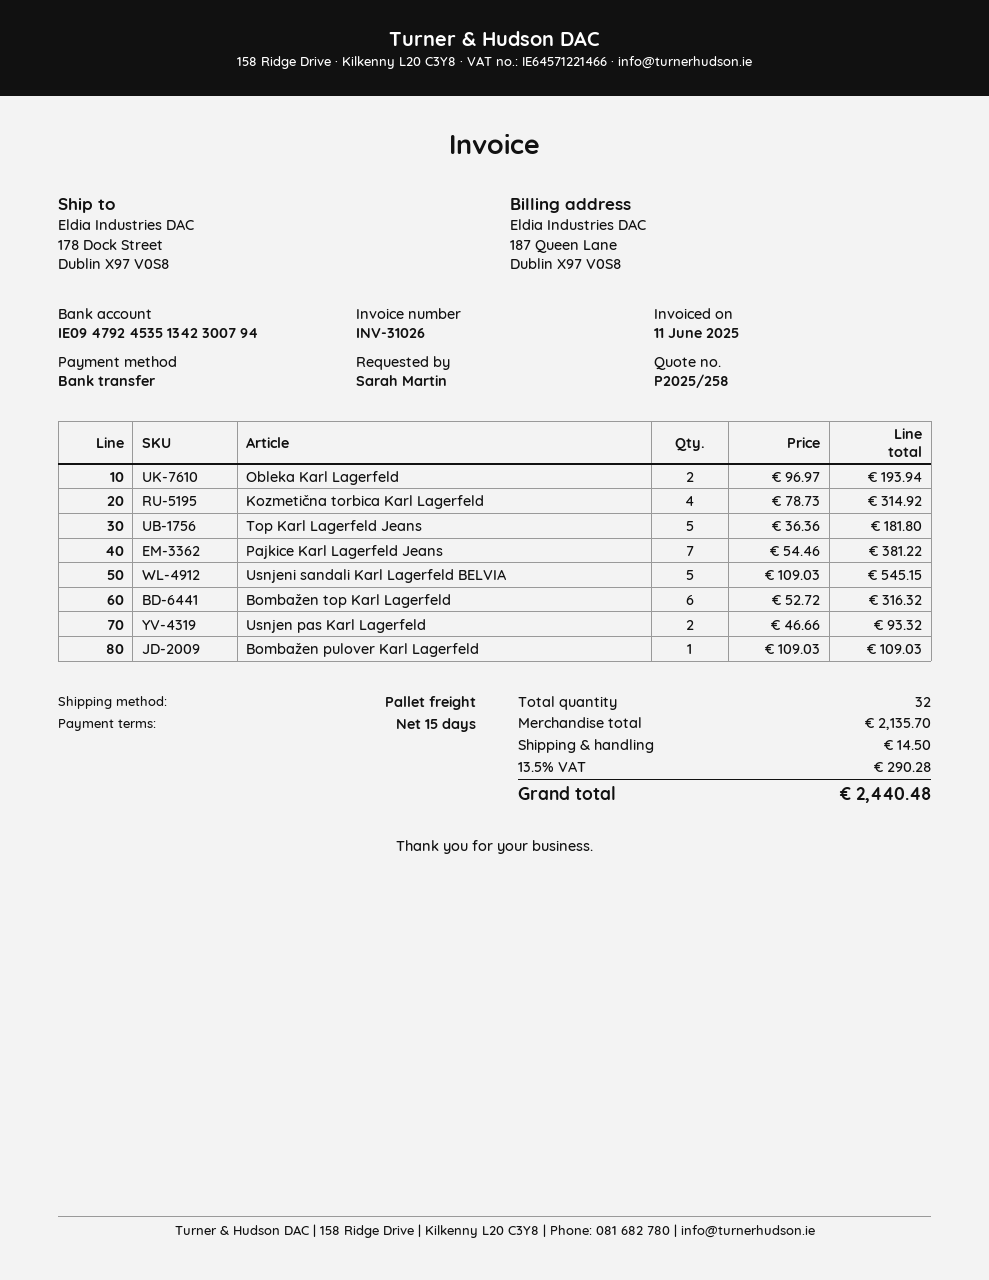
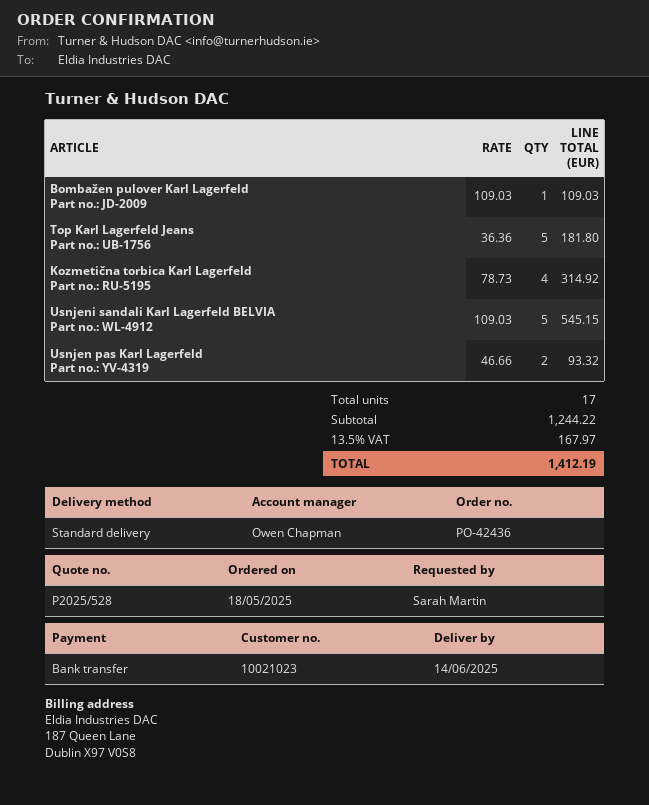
quote number: P2025/258 -> P2025/528
shipping method: pallet freight -> standard
Obleka Karl Lagerfeld: 2 x 96.97 = 193.94 -> none
Pajkice Karl Lagerfeld Jeans: 7 x 54.46 = 381.22 -> none
Bombažen top Karl Lagerfeld: 6 x 52.72 = 316.32 -> none
total quantity: 32 -> 17
subtotal: 2135.70 -> 1244.22
shipping: 14.50 -> none
tax: 13.5% = 290.28 -> 13.5% = 167.97
total: 2440.48 -> 1412.19

